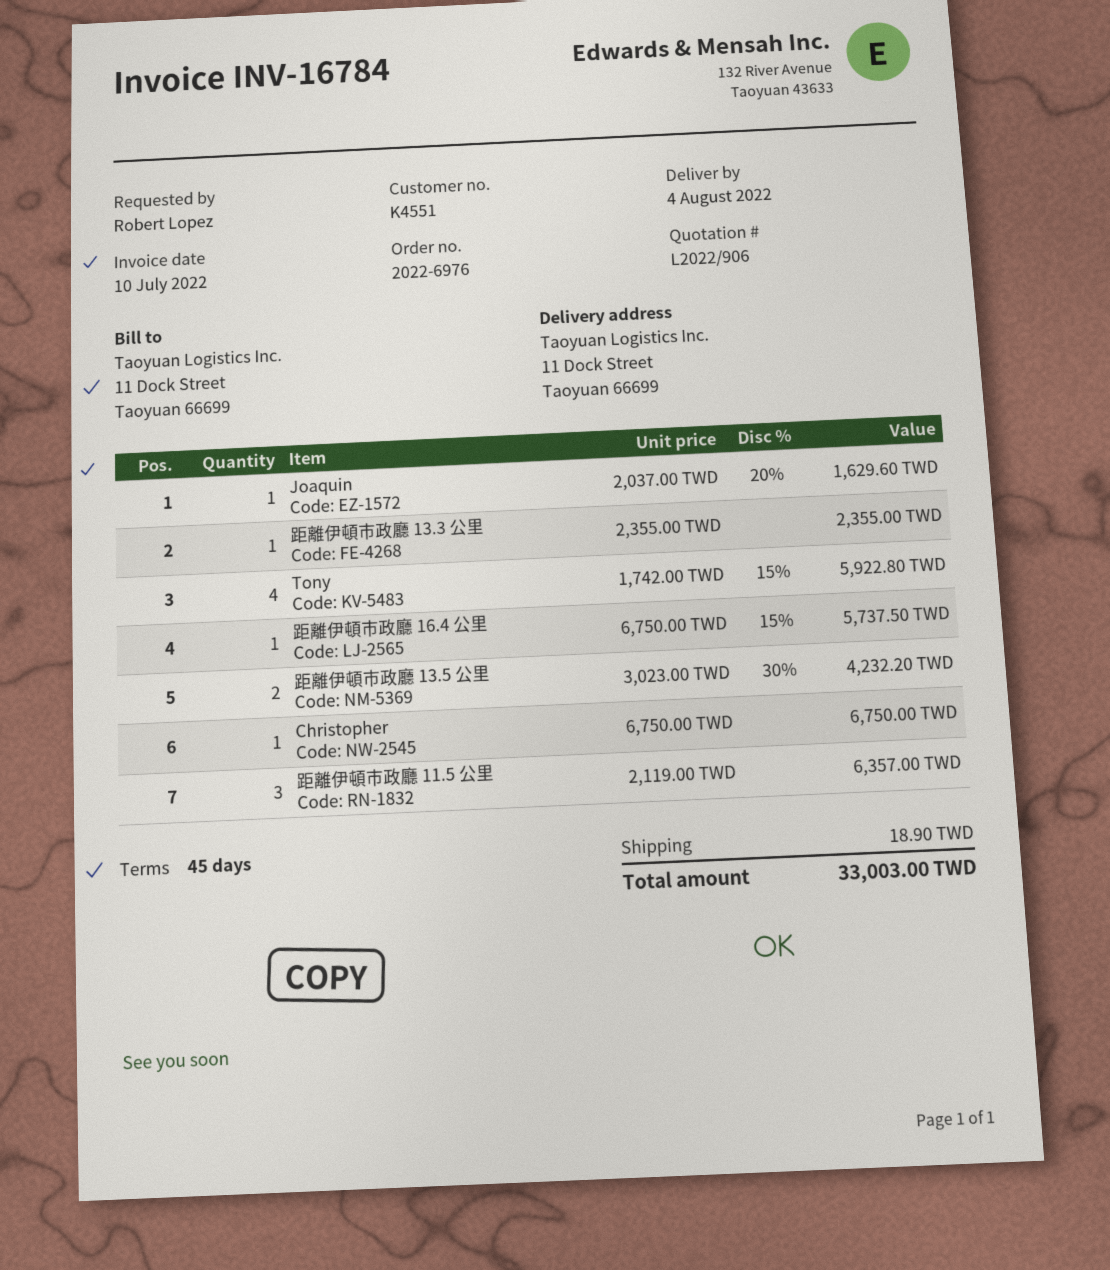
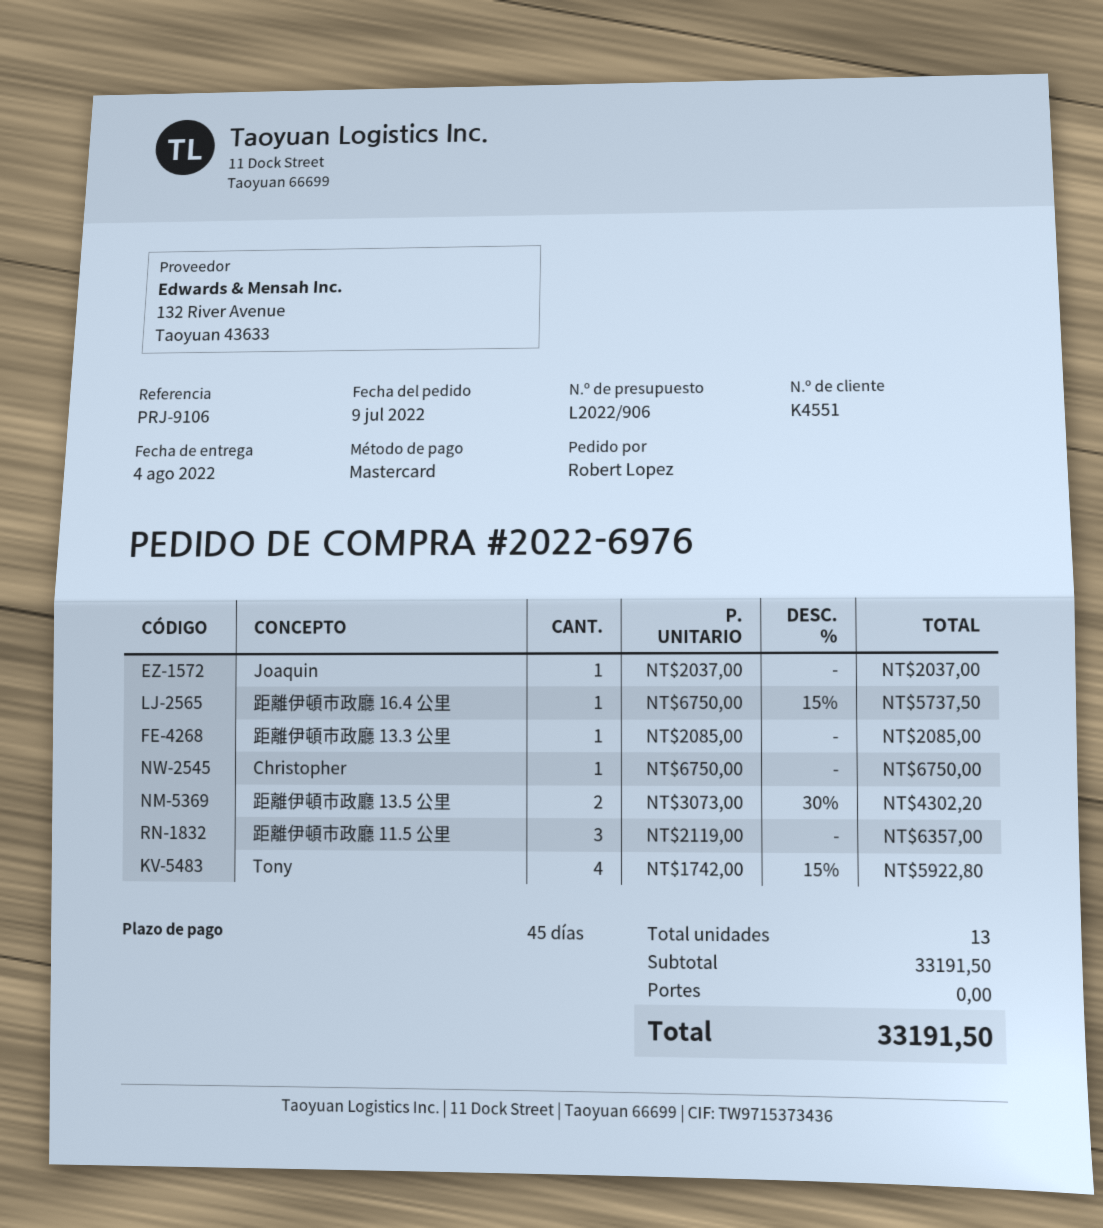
Joaquin: 1 x 2037.00 - 20% = 1629.60 -> 1 x 2037.00 = 2037.00
距離伊頓市政廳 13.3 公里: 1 x 2355.00 = 2355.00 -> 1 x 2085.00 = 2085.00
距離伊頓市政廳 13.5 公里: 2 x 3023.00 - 30% = 4232.20 -> 2 x 3073.00 - 30% = 4302.20
shipping: 18.90 -> 0.00
total: 33003.00 -> 33191.50

